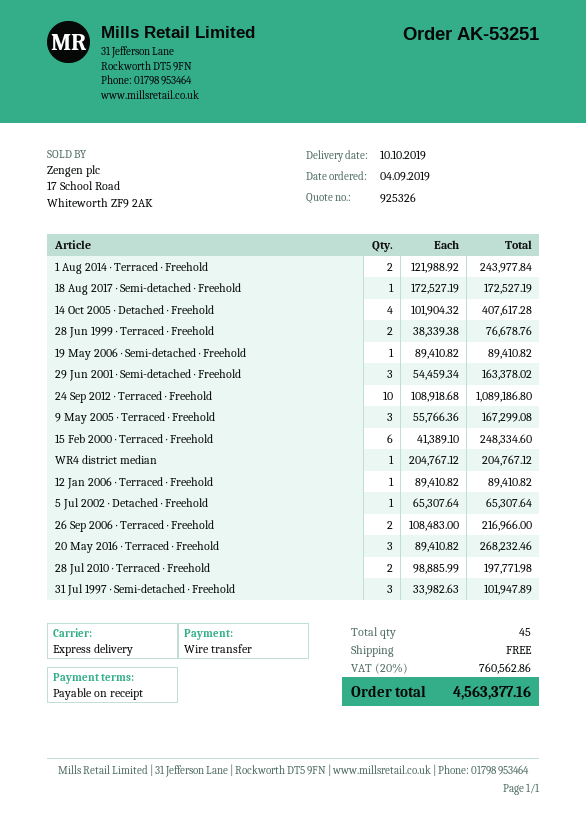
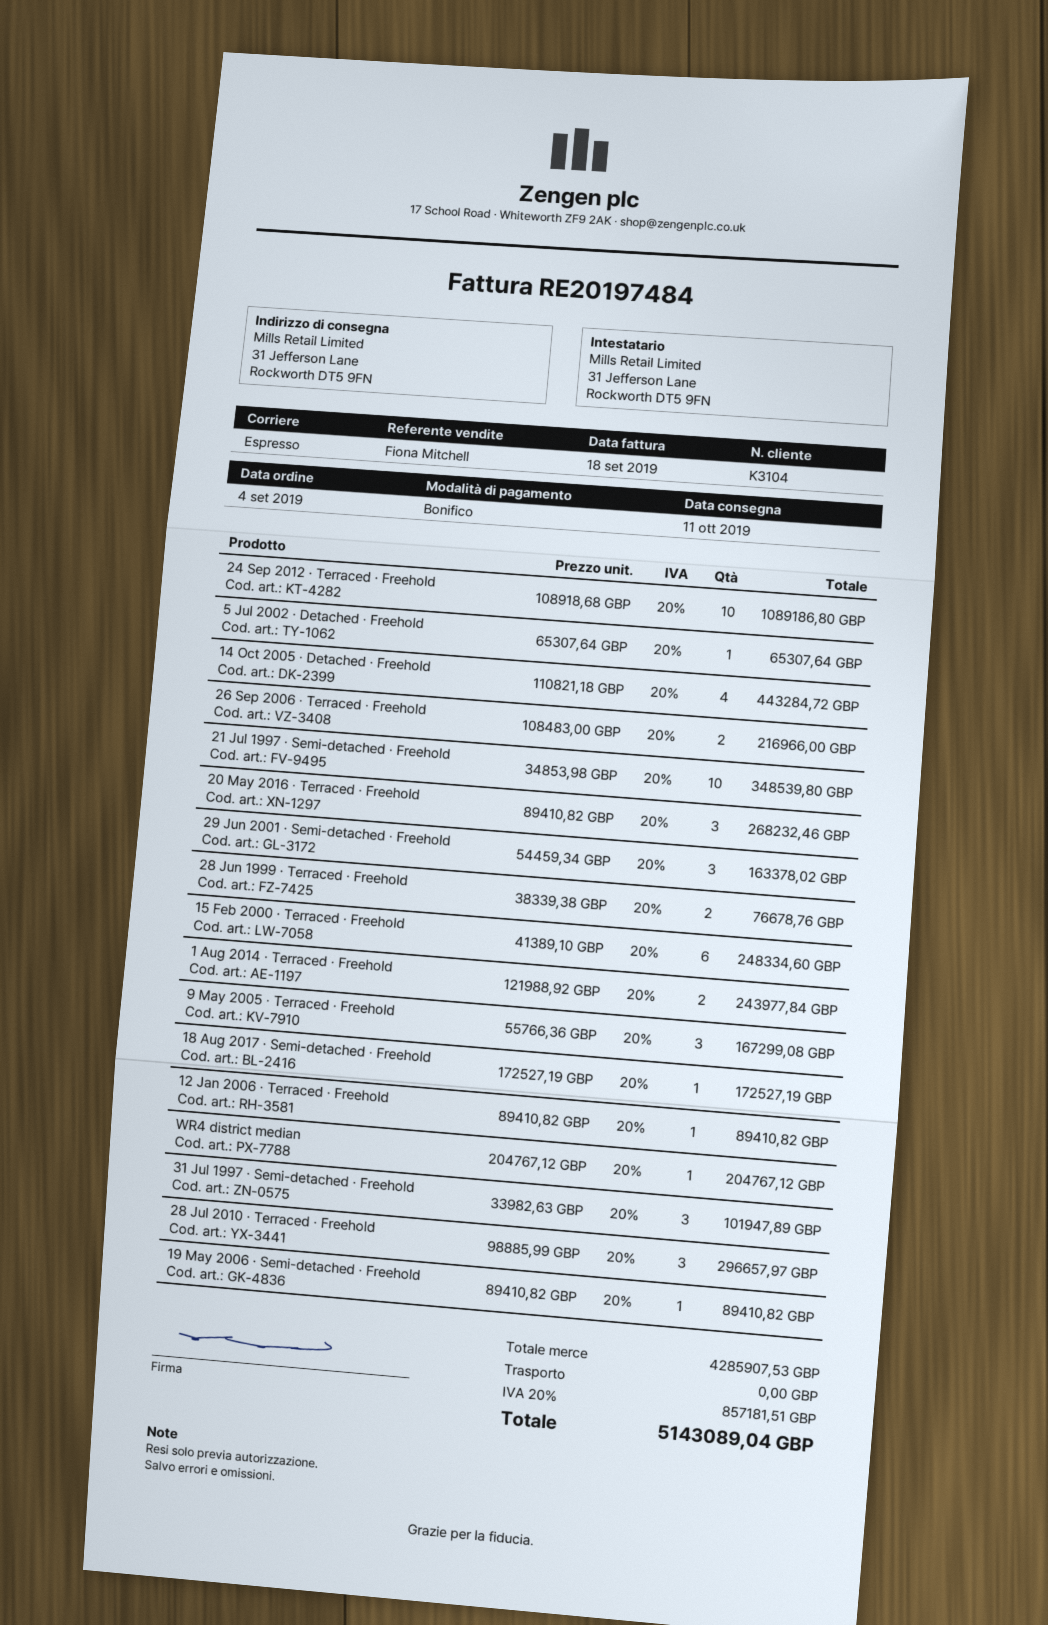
delivery date: 2019-10-10 -> 2019-10-11
14 Oct 2005 · Detached · Freehold: 4 x 101904.32 = 407617.28 -> 4 x 110821.18 = 443284.72
28 Jul 2010 · Terraced · Freehold: 2 x 98885.99 = 197771.98 -> 3 x 98885.99 = 296657.97
21 Jul 1997 · Semi-detached · Freehold: none -> 10 x 34853.98 = 348539.80
tax: 20% = 760562.86 -> 20% = 857181.51
total: 4563377.16 -> 5143089.04

